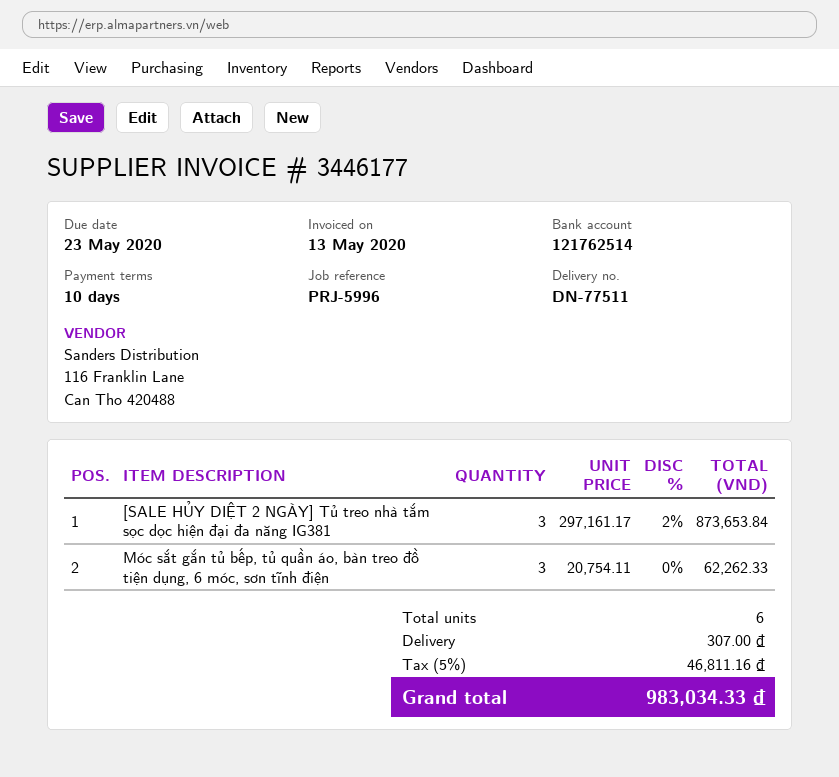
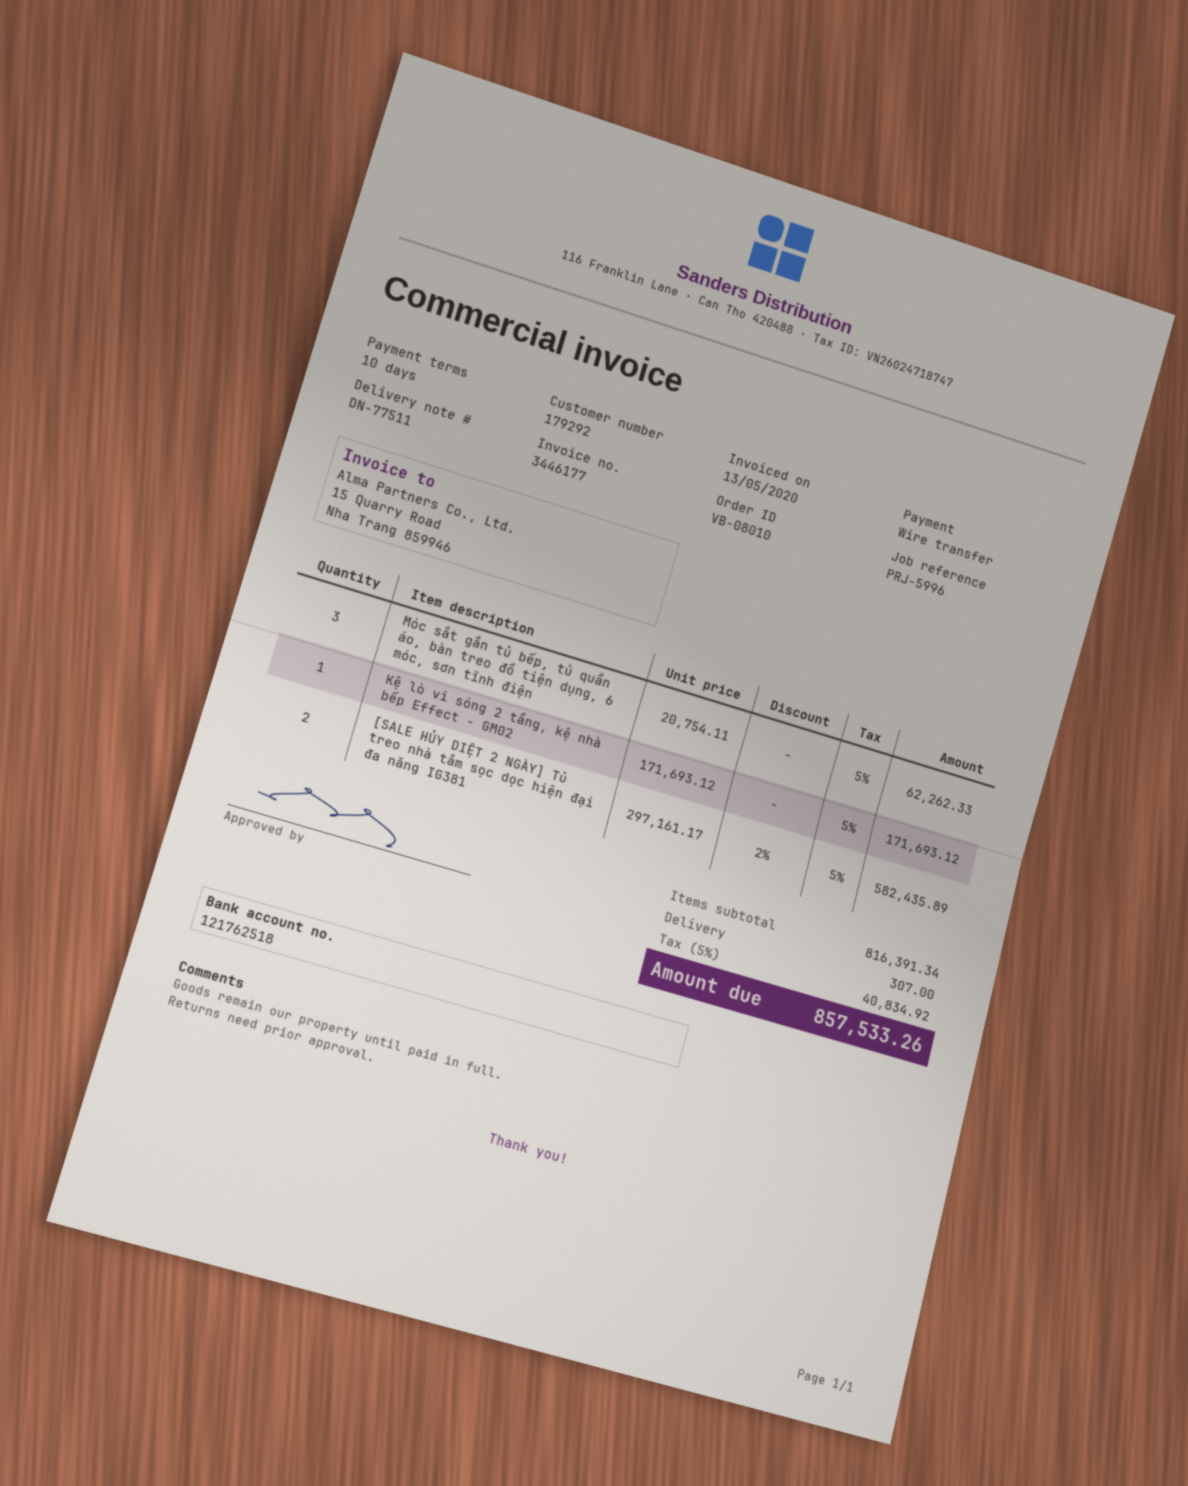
bank account: 121762514 -> 121762518
[SALE HỦY DIỆT 2 NGÀY] Tủ treo nhà tắm sọc dọc hiện đại đa năng IG381: 3 x 297161.17 - 2% = 873653.84 -> 2 x 297161.17 - 2% = 582435.89
Kệ lò vi sóng 2 tầng, kệ nhà bếp Effect - GM02: none -> 1 x 171693.12 = 171693.12
tax: 5% = 46811.16 -> 5% = 40834.92
total: 983034.33 -> 857533.26

